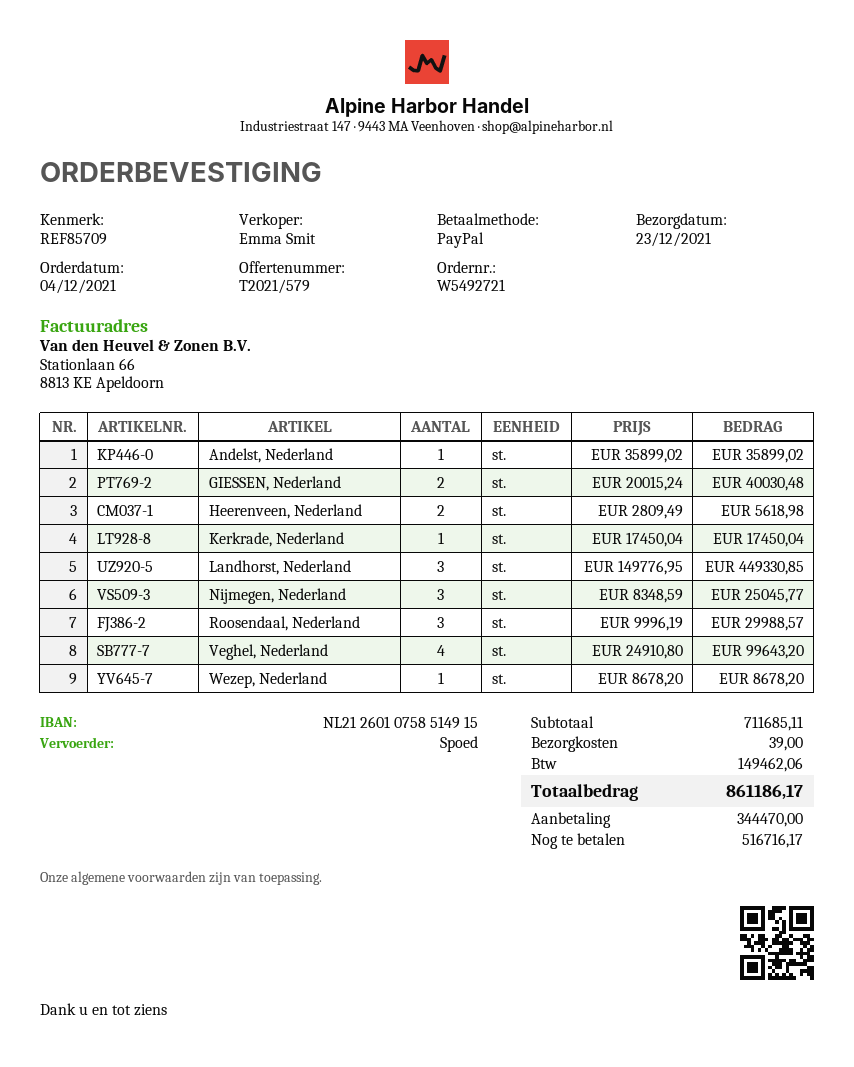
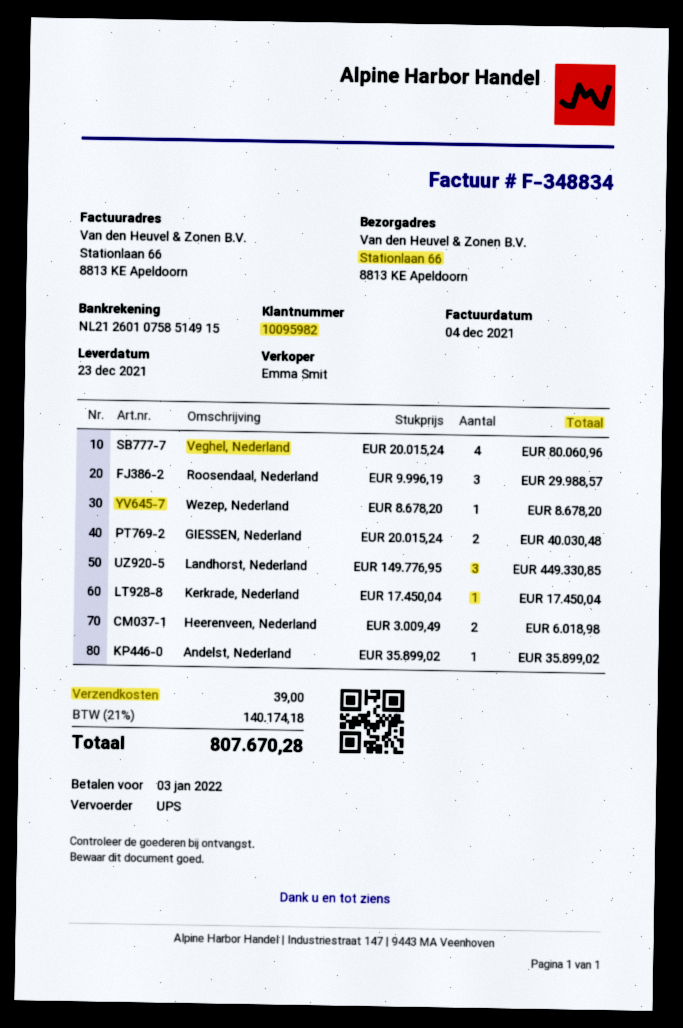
shipping method: express -> UPS
Heerenveen, Nederland: 2 x 2809.49 = 5618.98 -> 2 x 3009.49 = 6018.98
Nijmegen, Nederland: 3 x 8348.59 = 25045.77 -> none
Veghel, Nederland: 4 x 24910.80 = 99643.20 -> 4 x 20015.24 = 80060.96
tax: 149462.06 -> 140174.18
total: 861186.17 -> 807670.28

